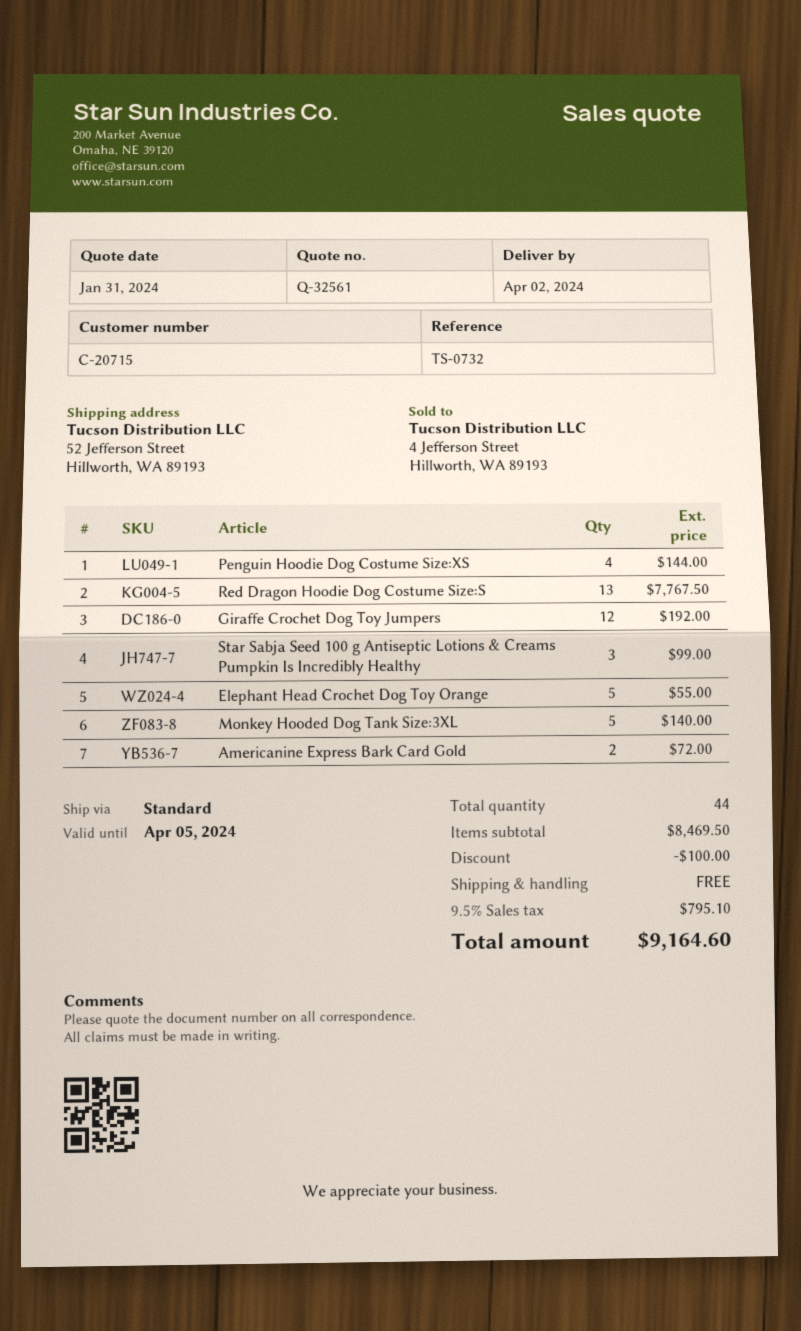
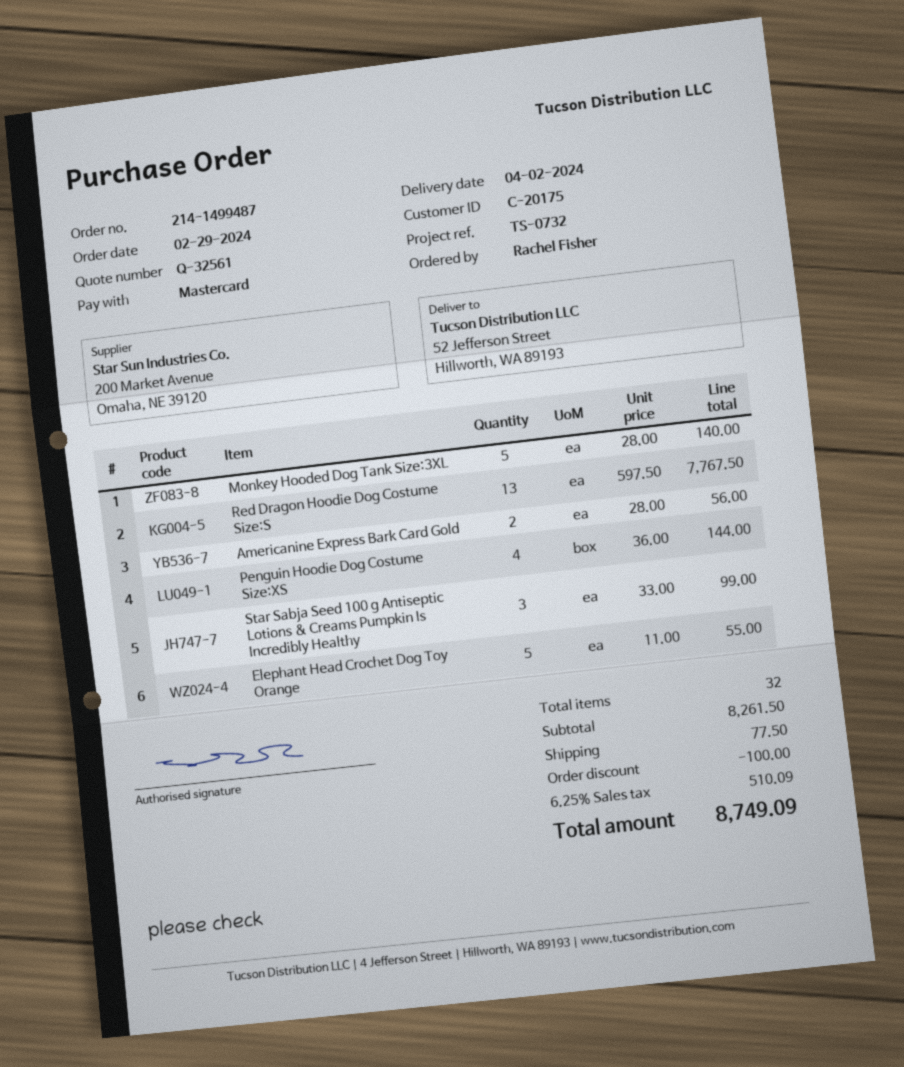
customer number: C-20715 -> C-20175
Giraffe Crochet Dog Toy Jumpers: 12 for 192.00 -> none
Americanine Express Bark Card Gold: 2 for 72.00 -> 2 for 56.00
total quantity: 44 -> 32
subtotal: 8469.50 -> 8261.50
shipping: 0.00 -> 77.50
tax: 9.5% = 795.10 -> 6.25% = 510.09
total: 9164.60 -> 8749.09

